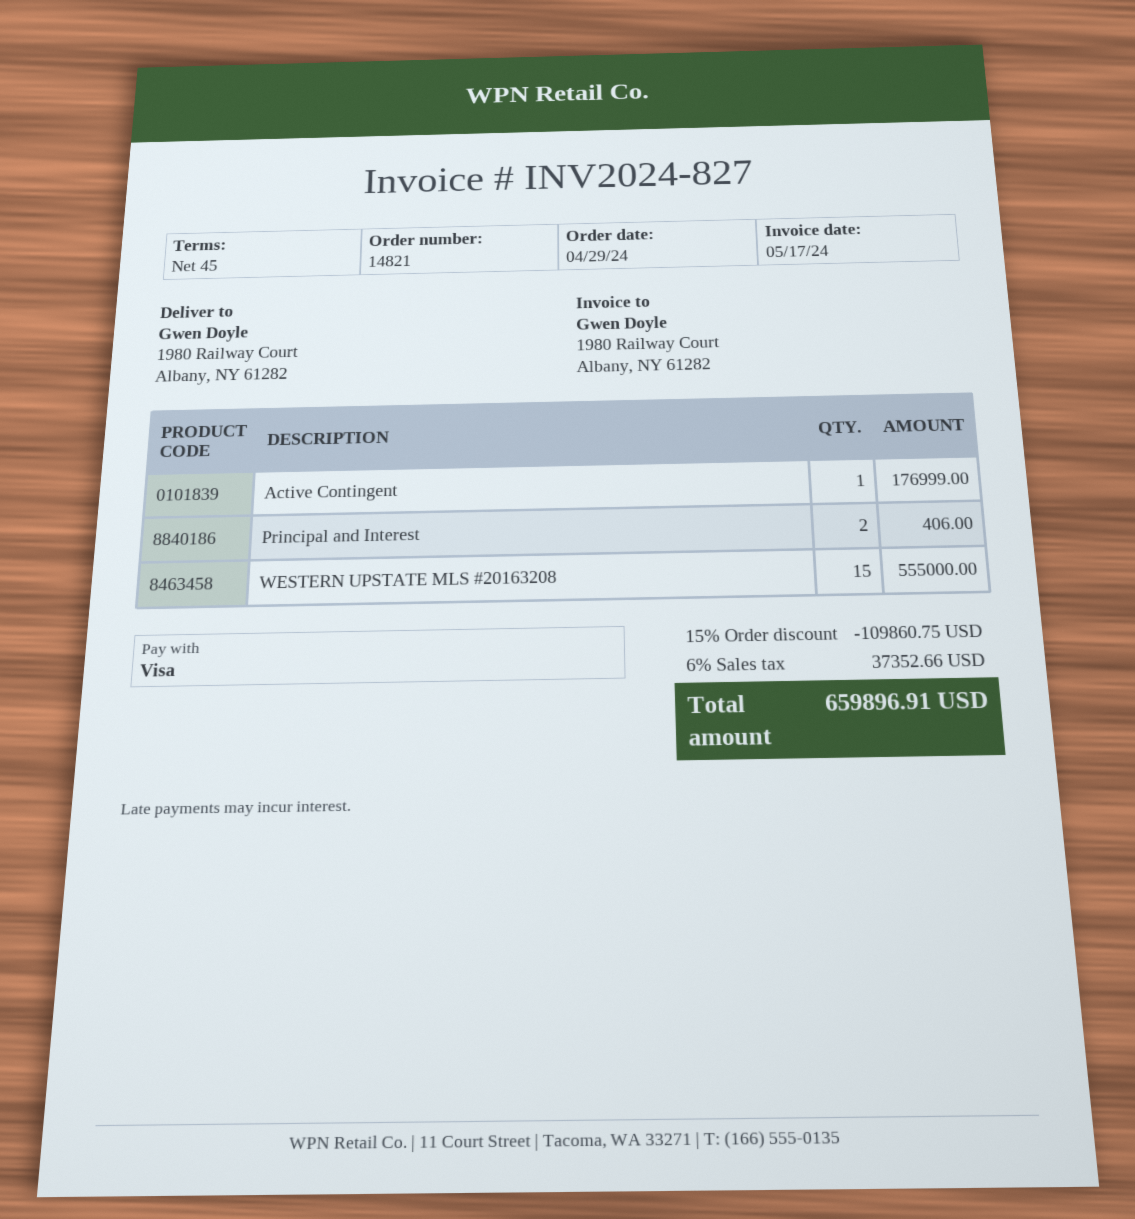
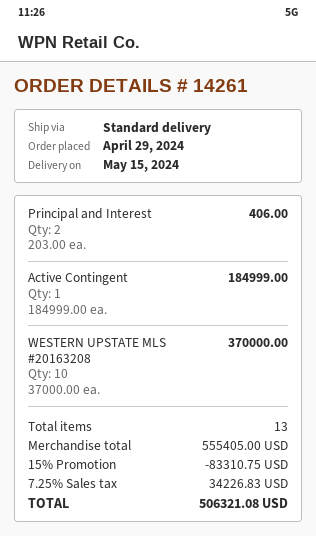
order number: 14821 -> 14261
Active Contingent: 1 for 176999.00 -> 1 for 184999.00
WESTERN UPSTATE MLS #20163208: 15 for 555000.00 -> 10 for 370000.00
discount: 15% = 109860.75 -> 15% = 83310.75
tax: 6% = 37352.66 -> 7.25% = 34226.83
total: 659896.91 -> 506321.08

